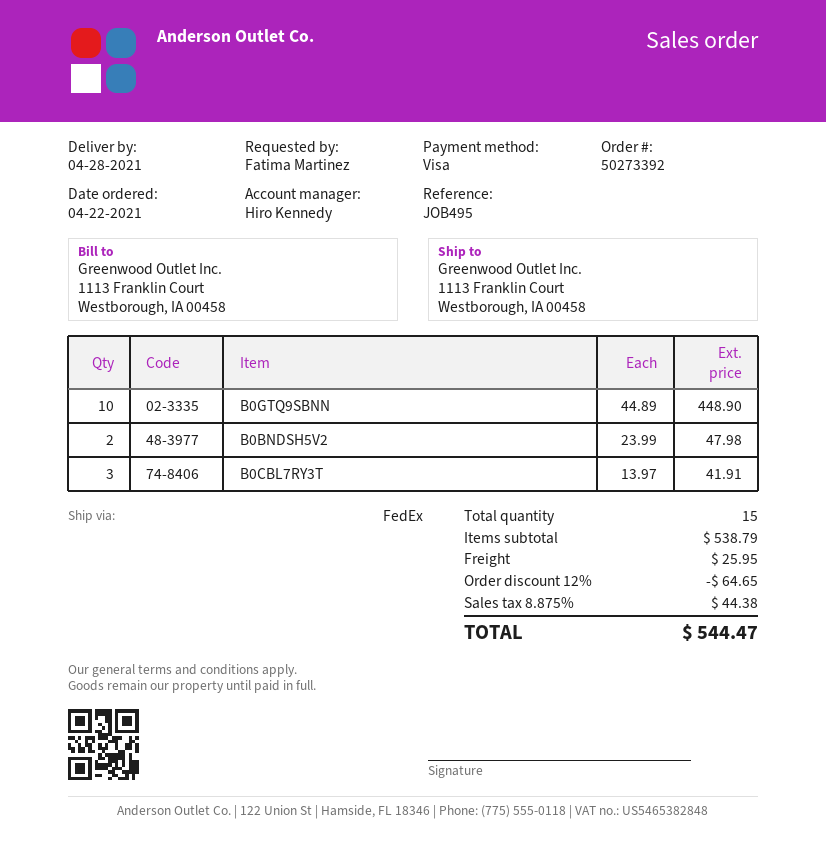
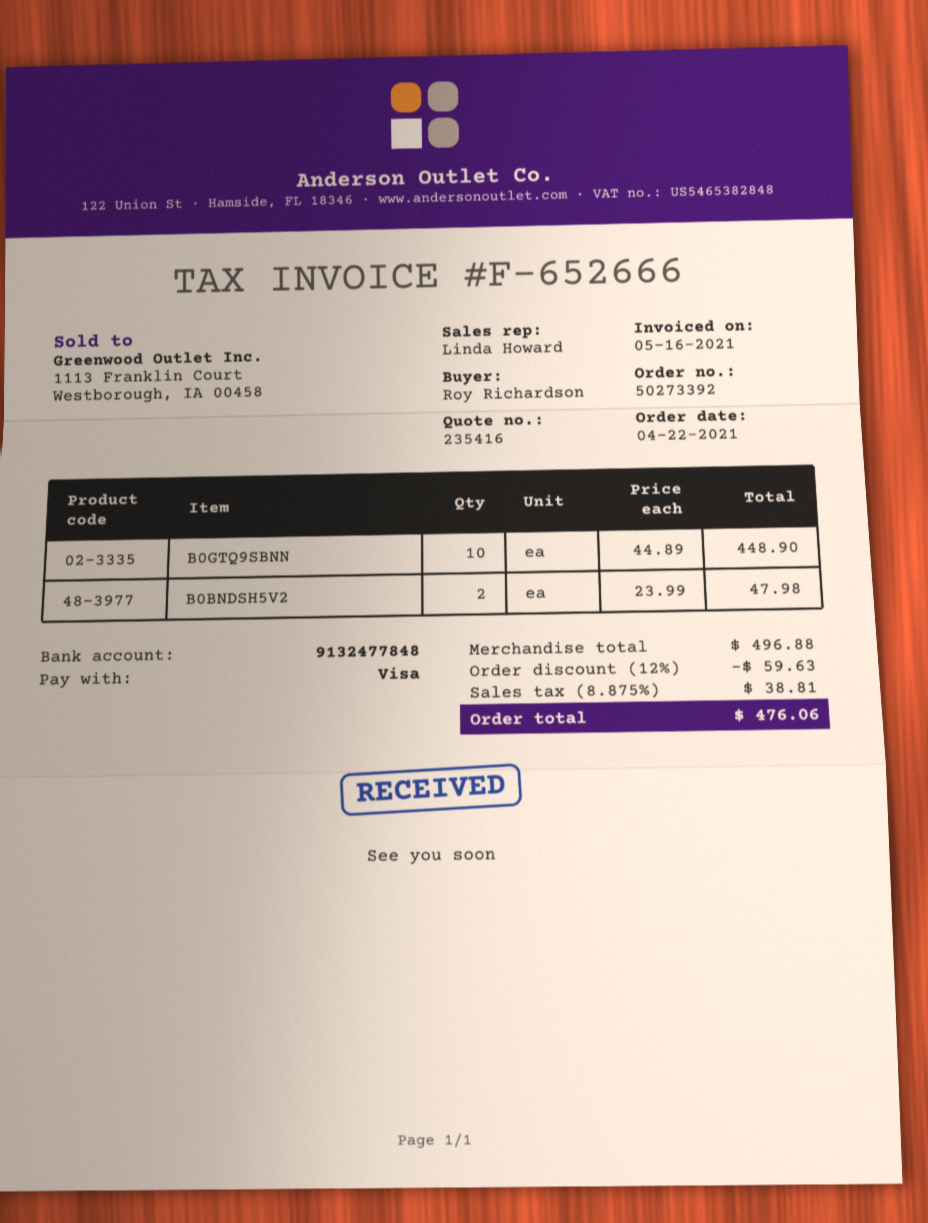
ordered by: Fatima Martinez -> Roy Richardson
sales rep: Hiro Kennedy -> Linda Howard
B0CBL7RY3T: 3 x 13.97 = 41.91 -> none
subtotal: 538.79 -> 496.88
discount: 12% = 64.65 -> 12% = 59.63
shipping: 25.95 -> none
tax: 8.875% = 44.38 -> 8.875% = 38.81
total: 544.47 -> 476.06

